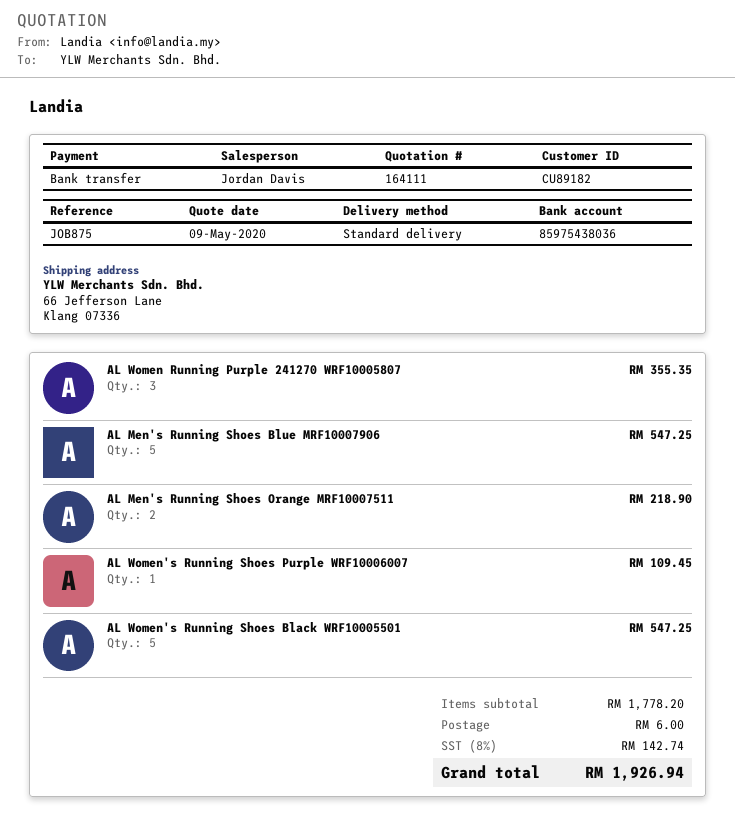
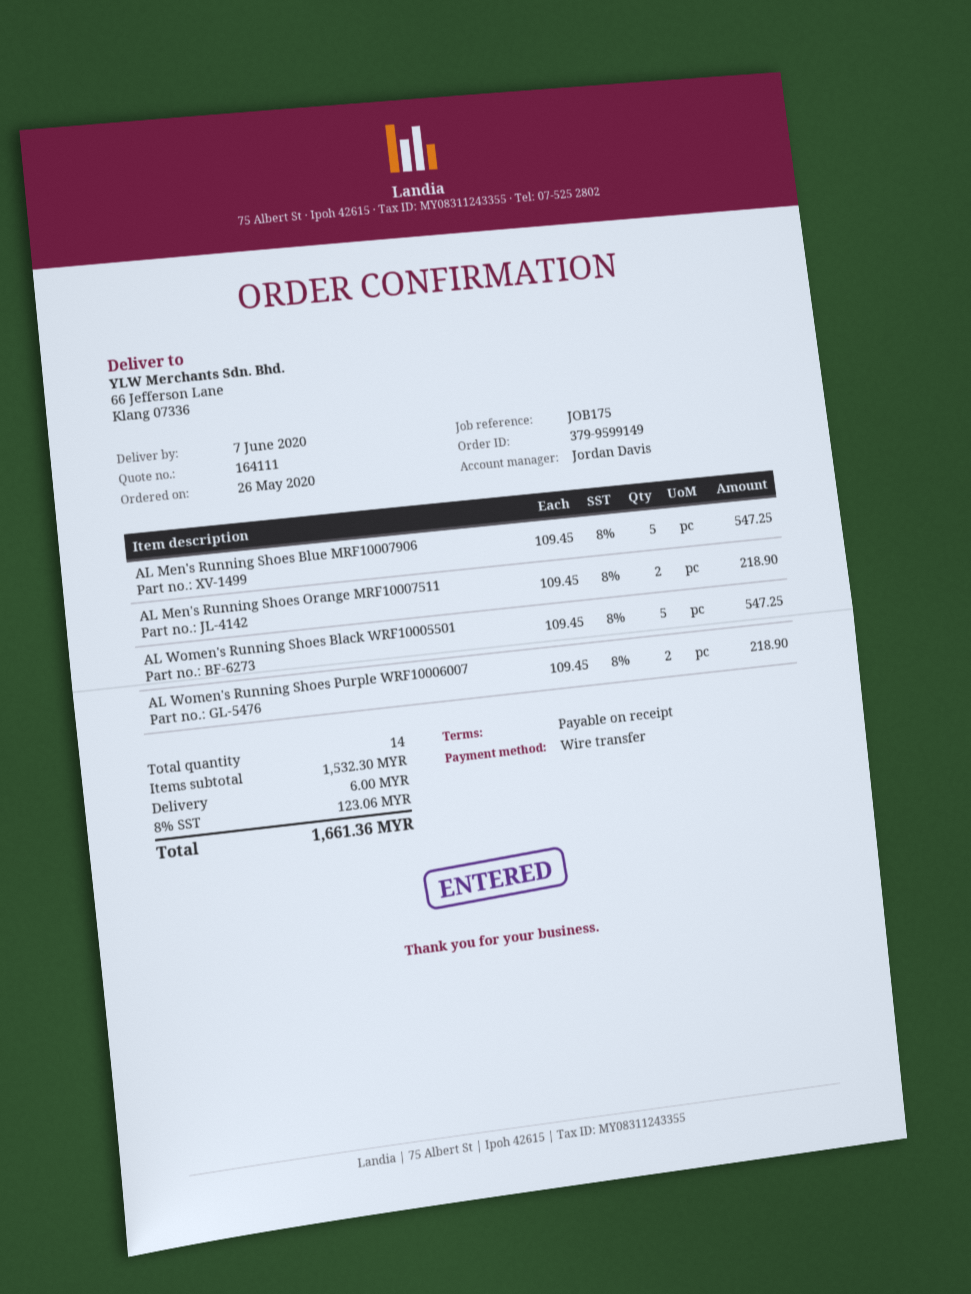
reference: JOB875 -> JOB175
AL Women Running Purple 241270 WRF10005807: 3 for 355.35 -> none
AL Women's Running Shoes Purple WRF10006007: 1 for 109.45 -> 2 for 218.90
subtotal: 1778.20 -> 1532.30
tax: 8% = 142.74 -> 8% = 123.06
total: 1926.94 -> 1661.36

